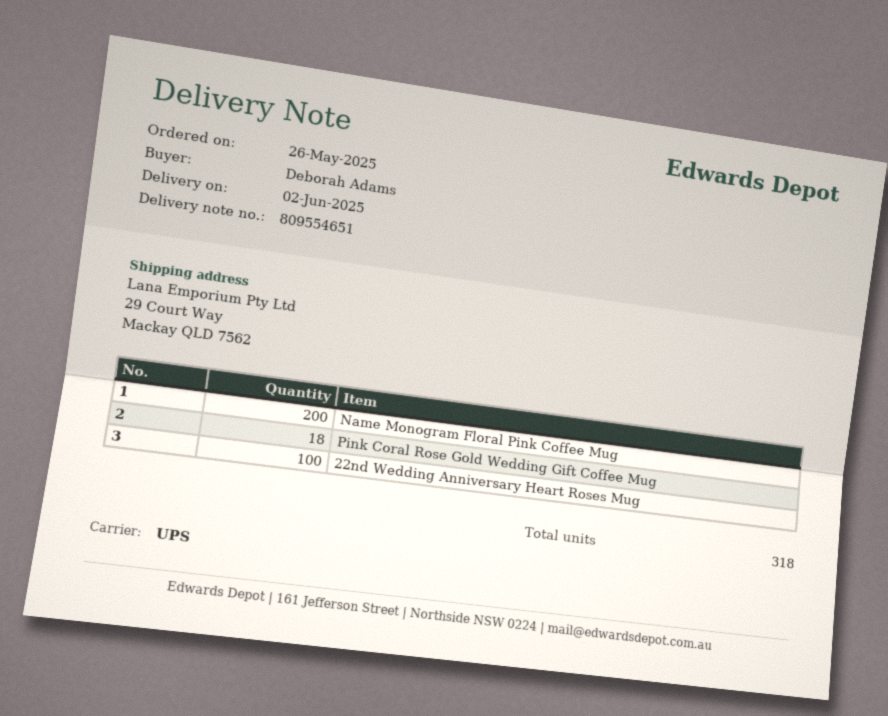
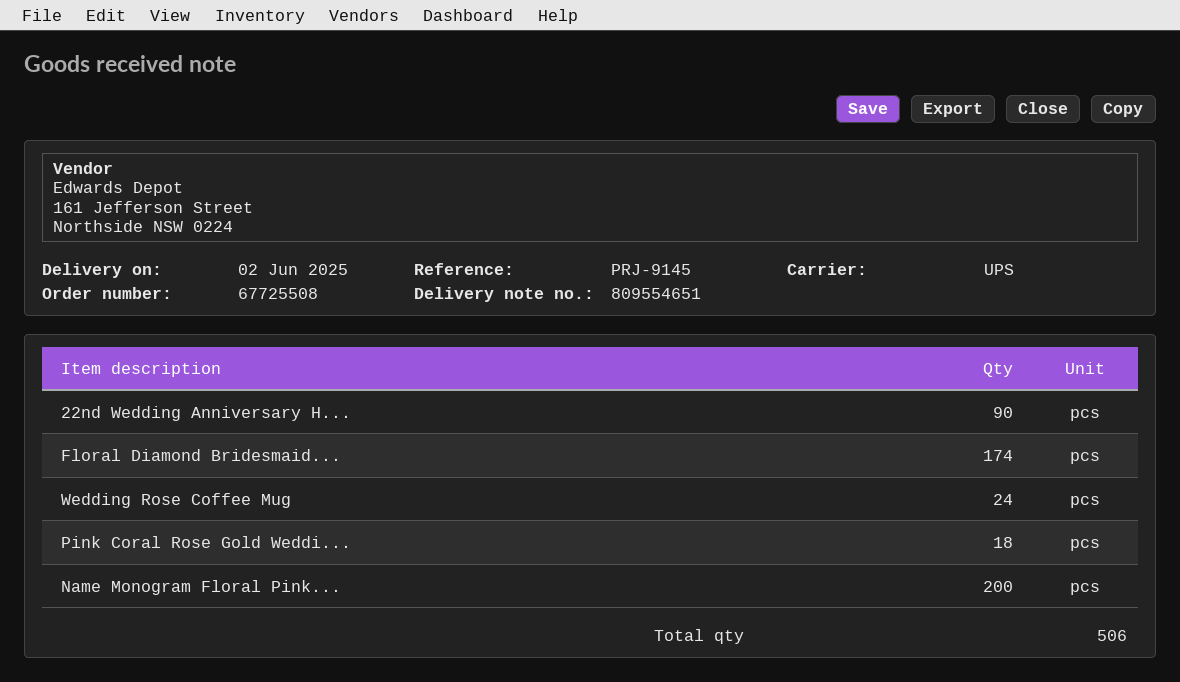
22nd Wedding Anniversary Heart Roses Mug: 100 -> 90
Floral Diamond Bridesmaid...: none -> 174
Wedding Rose Coffee Mug: none -> 24
total quantity: 318 -> 506

